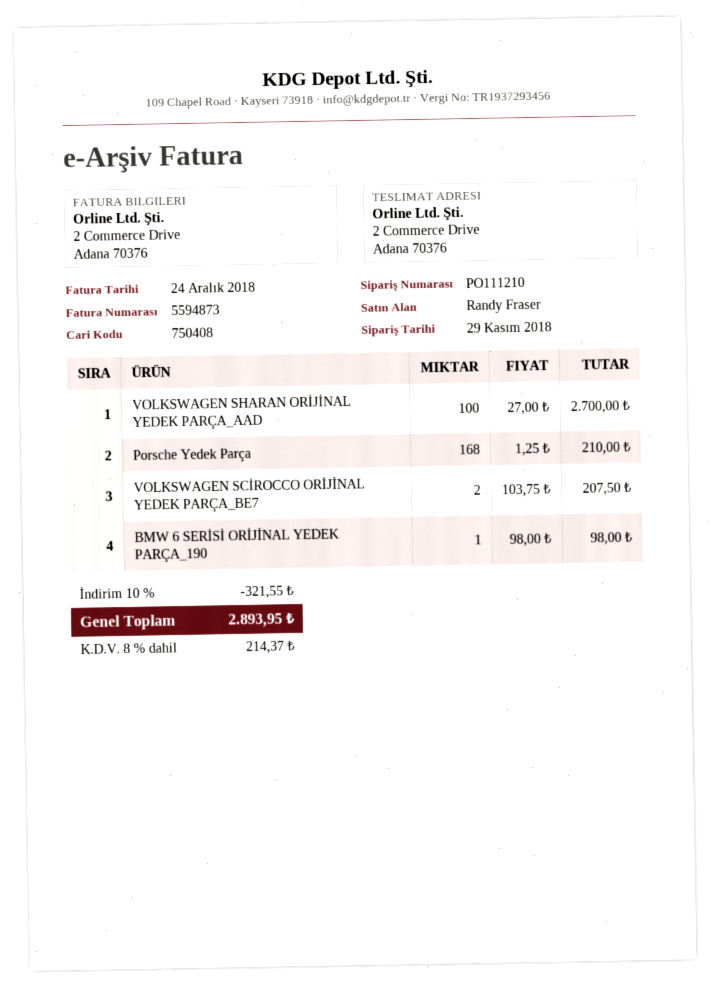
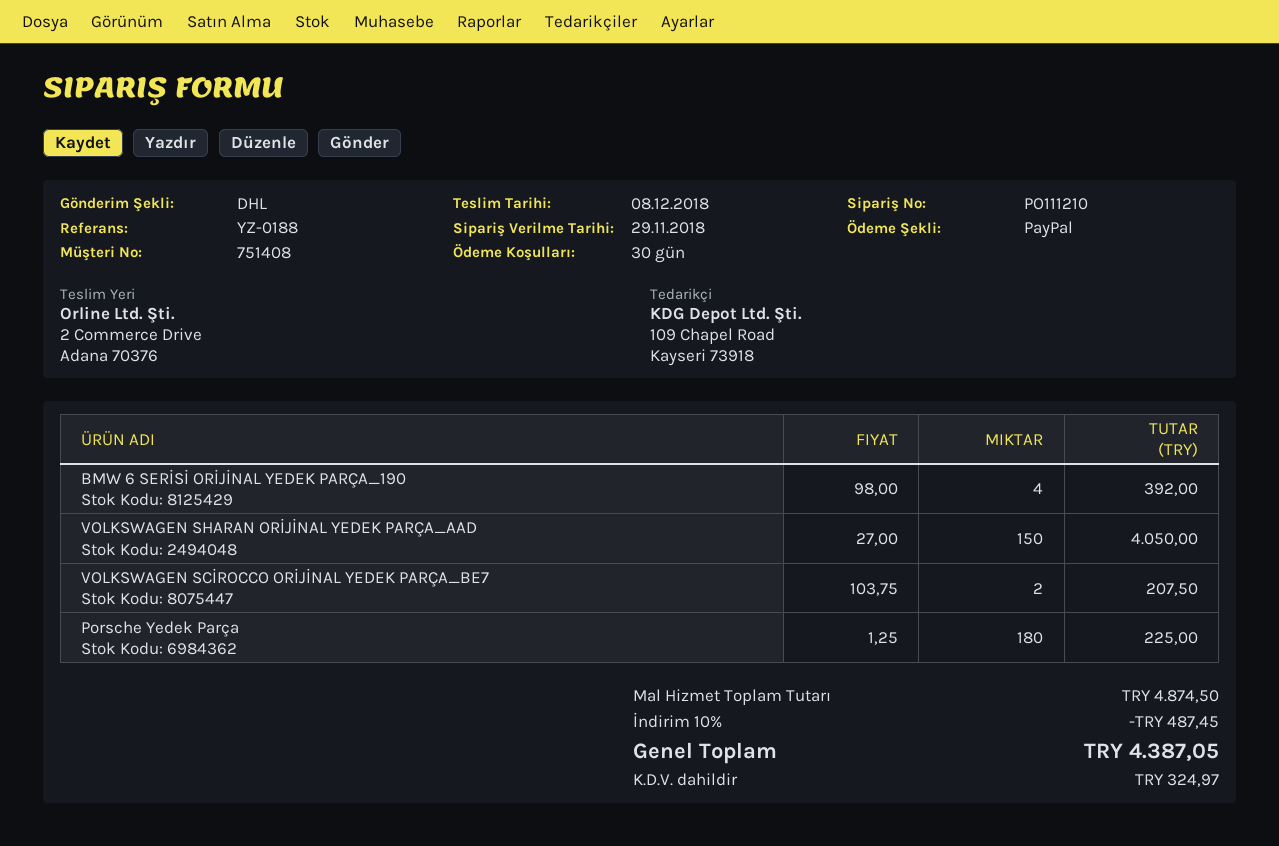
customer number: 750408 -> 751408
VOLKSWAGEN SHARAN ORİJİNAL YEDEK PARÇA_AAD: 100 x 27.00 = 2700.00 -> 150 x 27.00 = 4050.00
Porsche Yedek Parça: 168 x 1.25 = 210.00 -> 180 x 1.25 = 225.00
BMW 6 SERİSİ ORİJİNAL YEDEK PARÇA_190: 1 x 98.00 = 98.00 -> 4 x 98.00 = 392.00
discount: 10% = 321.55 -> 10% = 487.45
tax: 214.37 -> 324.97
total: 2893.95 -> 4387.05

